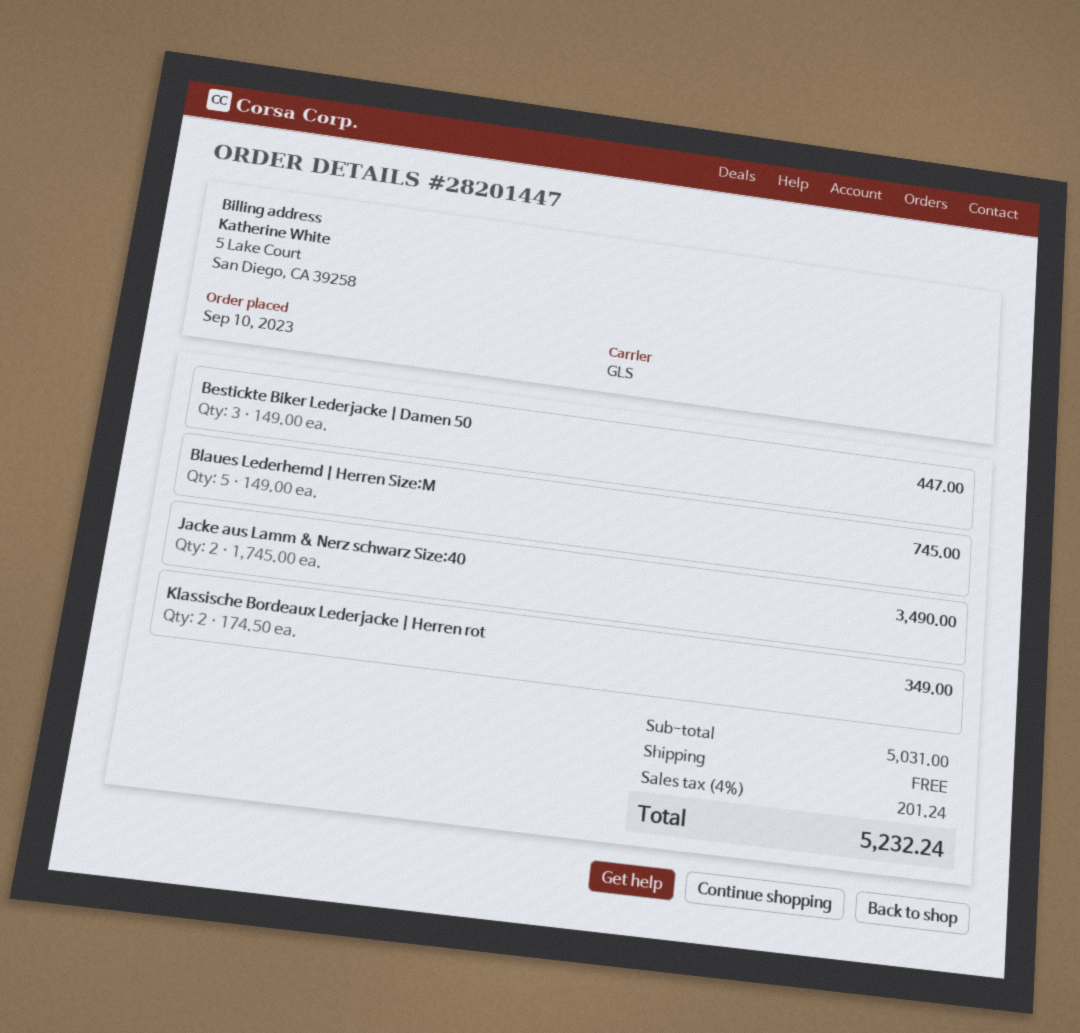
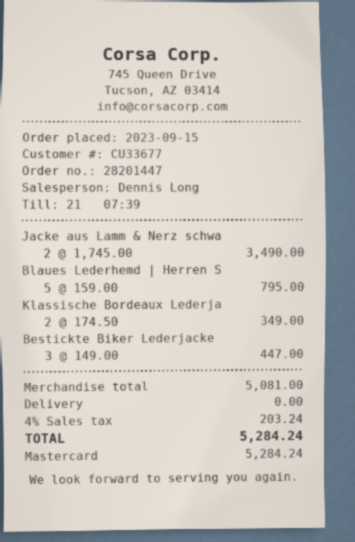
order date: 2023-09-10 -> 2023-09-15
Blaues Lederhemd | Herren Size:M: 5 x 149.00 = 745.00 -> 5 x 159.00 = 795.00
subtotal: 5031.00 -> 5081.00
tax: 4% = 201.24 -> 4% = 203.24
total: 5232.24 -> 5284.24

